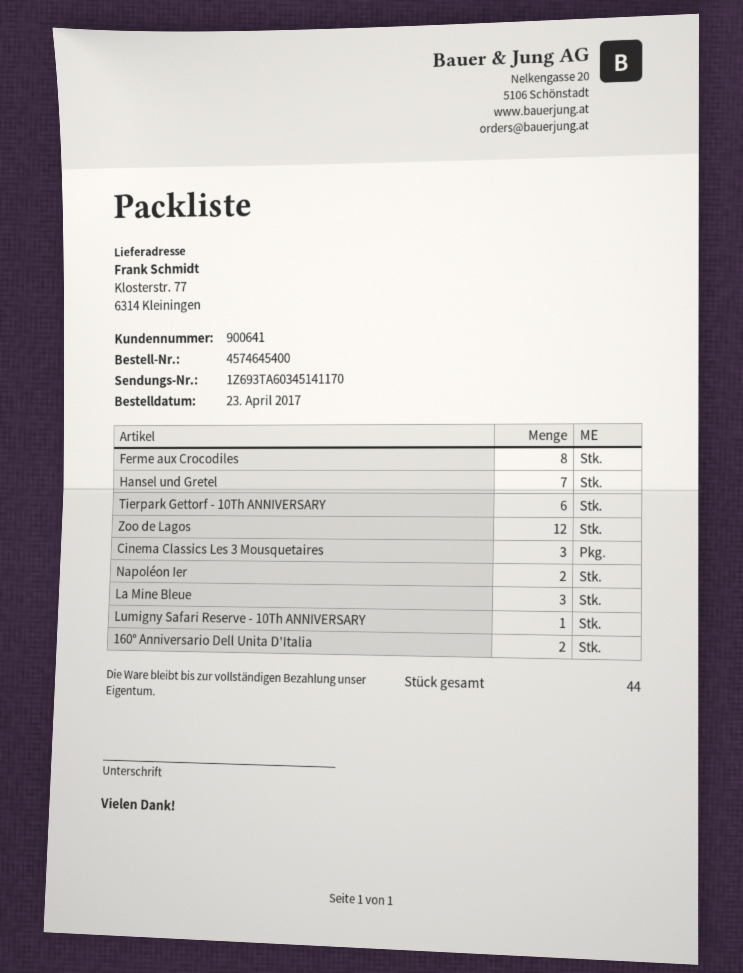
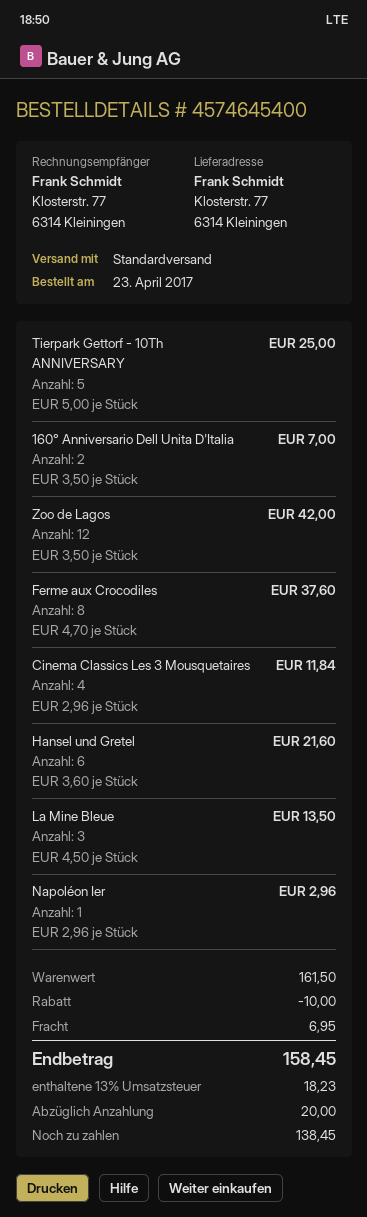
Hansel und Gretel: 7 -> 6
Tierpark Gettorf - 10Th ANNIVERSARY: 6 -> 5
Cinema Classics Les 3 Mousquetaires: 3 -> 4
Napoléon Ier: 2 -> 1
Lumigny Safari Reserve - 10Th ANNIVERSARY: 1 -> none

